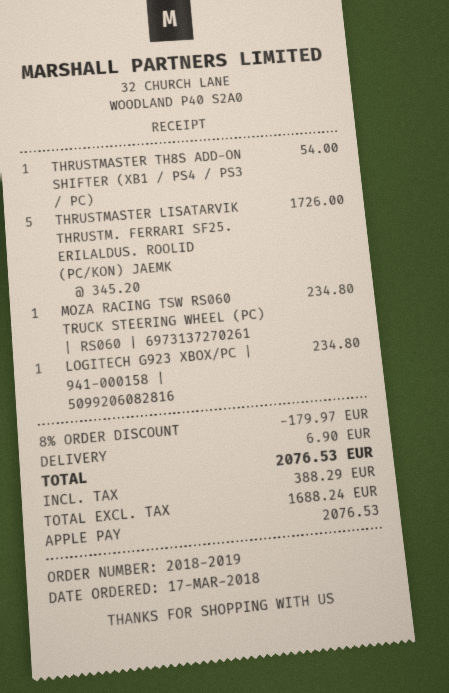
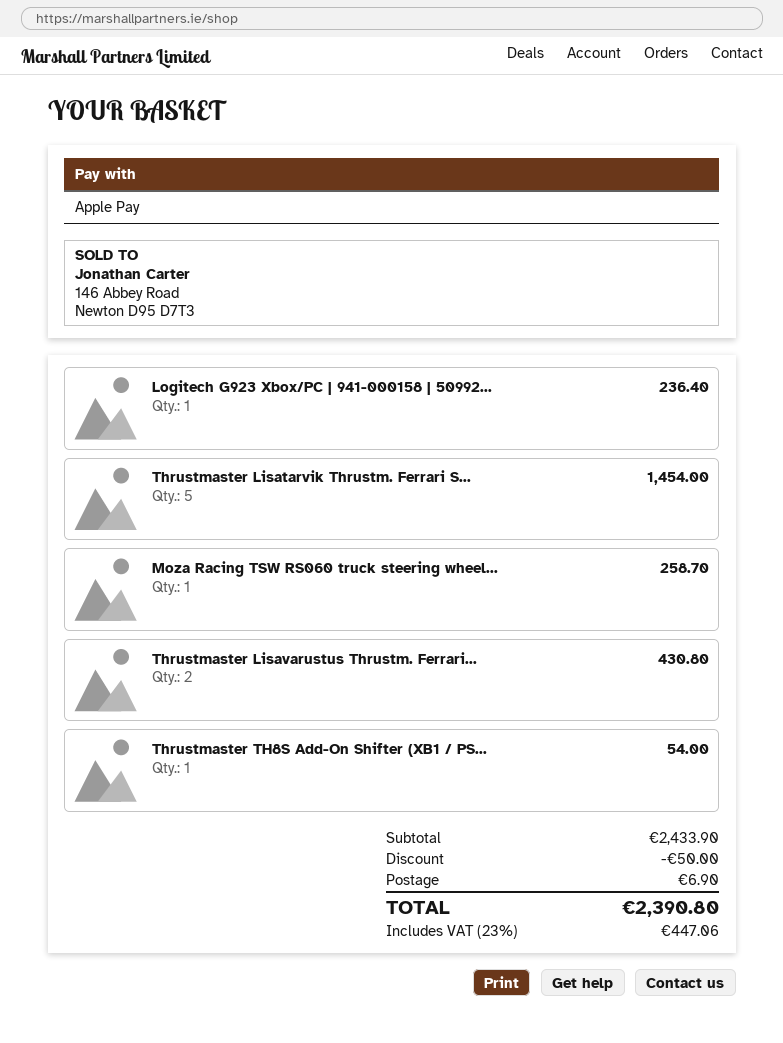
THRUSTMASTER LISATARVIK THRUSTM. FERRARI SF25. ERILALDUS. ROOLID (PC/KON) JAEMK: 5 for 1726.00 -> 5 for 1454.00
MOZA RACING TSW RS060 TRUCK STEERING WHEEL (PC) | RS060 | 6973137270261: 1 for 234.80 -> 1 for 258.70
LOGITECH G923 XBOX/PC | 941-000158 | 5099206082816: 1 for 234.80 -> 1 for 236.40
Thrustmaster Lisavarustus Thrustm. Ferrari...: none -> 2 for 430.80
discount: 179.97 -> 50.00
tax: 388.29 -> 447.06
total: 2076.53 -> 2390.80

